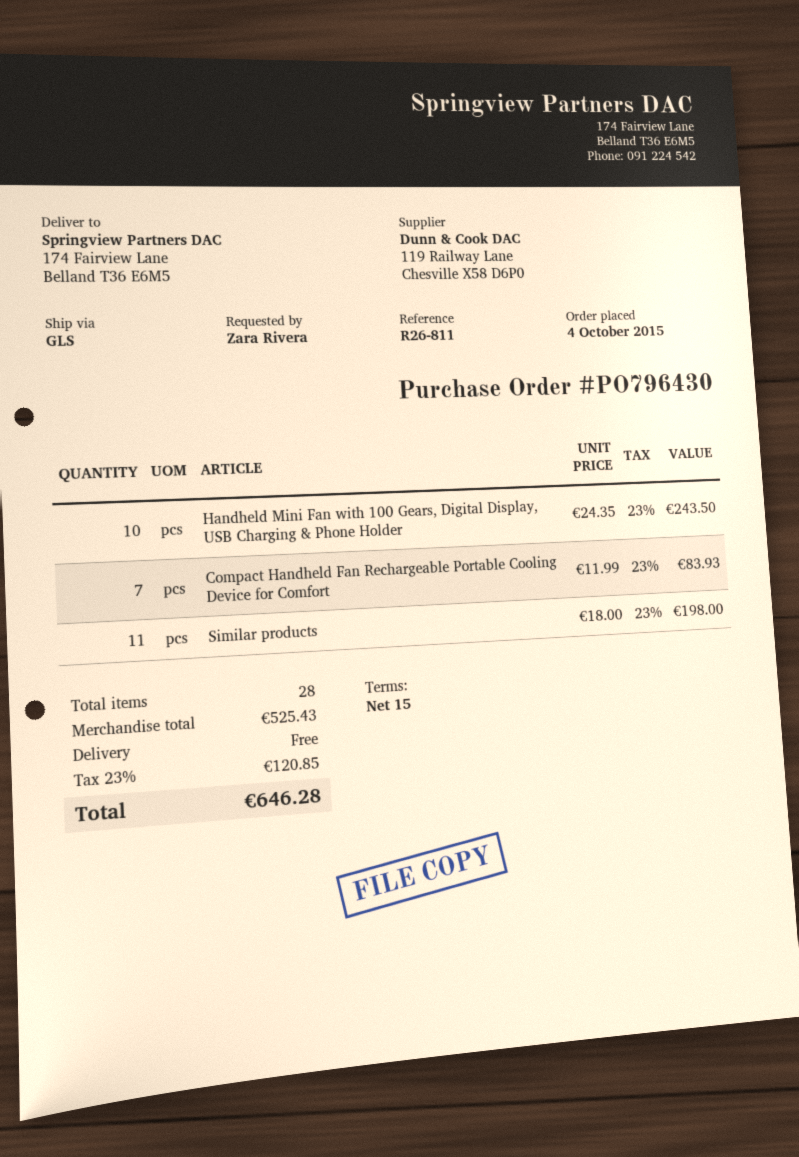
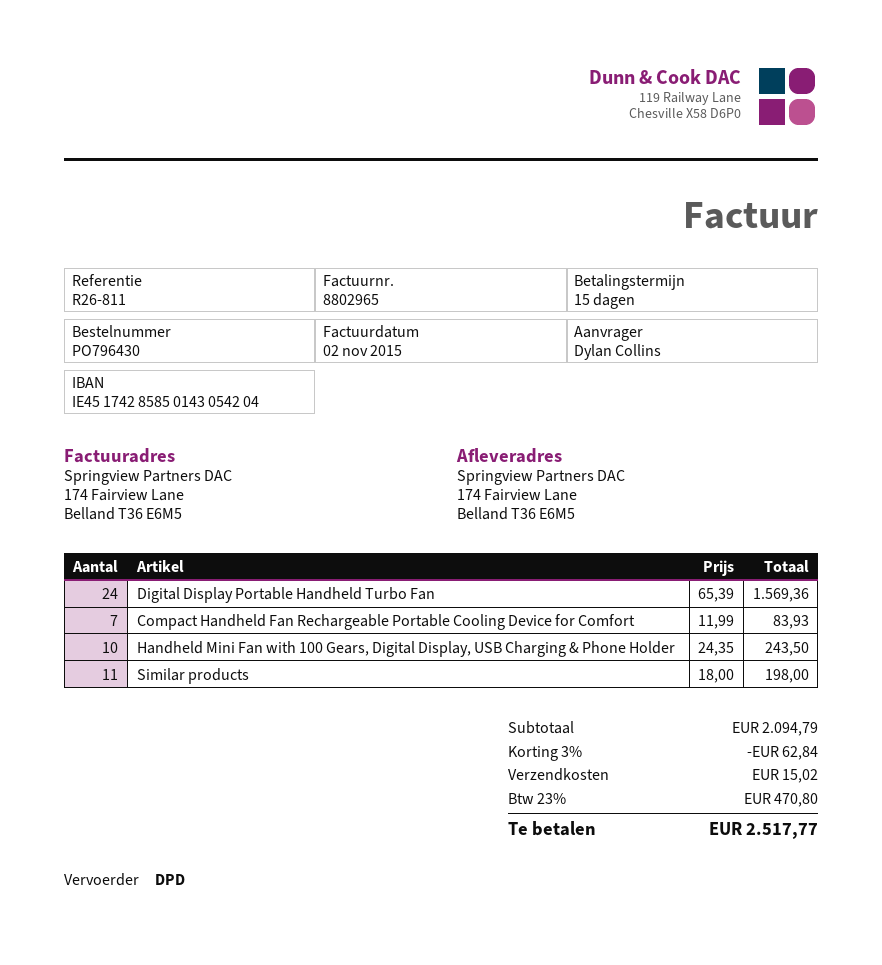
ordered by: Zara Rivera -> Dylan Collins
shipping method: GLS -> DPD
Digital Display Portable Handheld Turbo Fan: none -> 24 x 65.39 = 1569.36
subtotal: 525.43 -> 2094.79
discount: none -> 3% = 62.84
shipping: 0.00 -> 15.02
tax: 23% = 120.85 -> 23% = 470.80
total: 646.28 -> 2517.77

